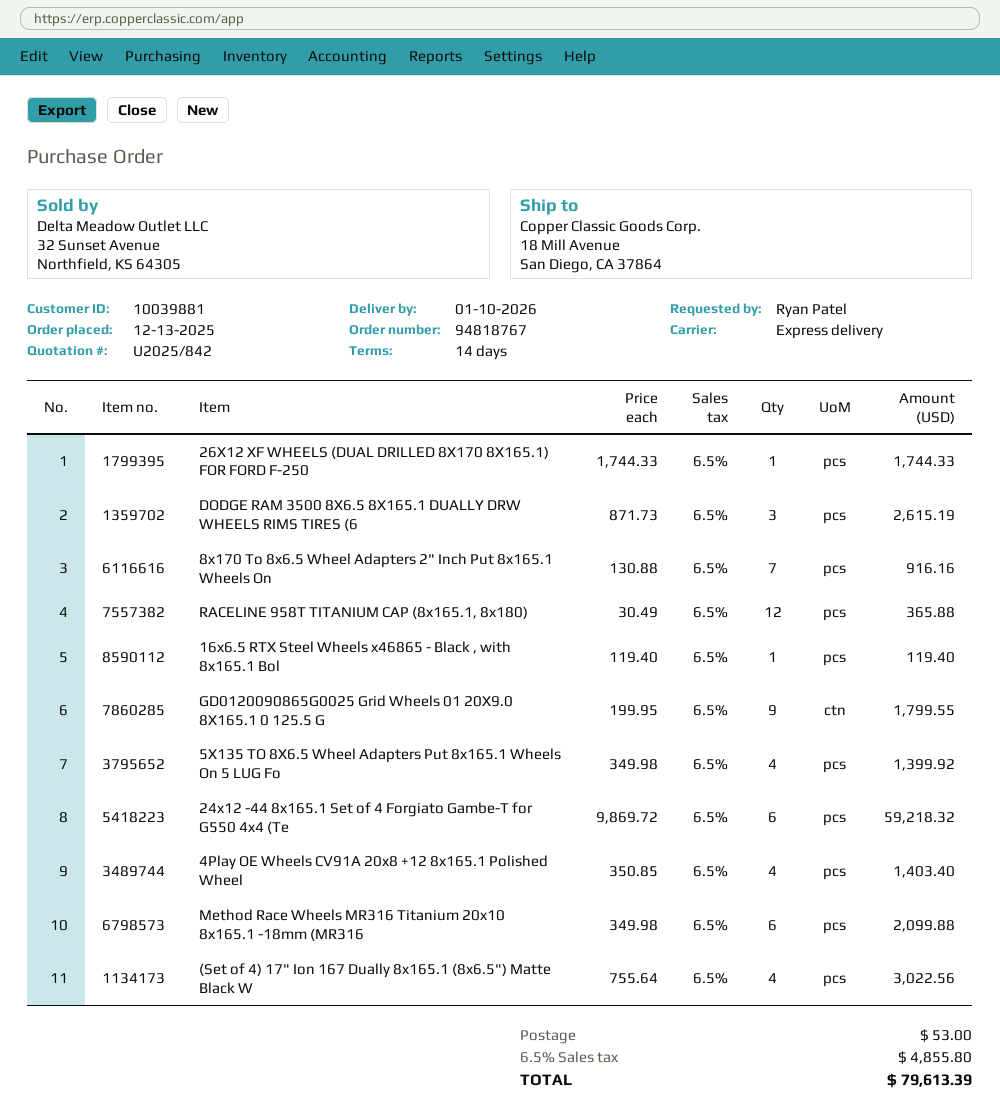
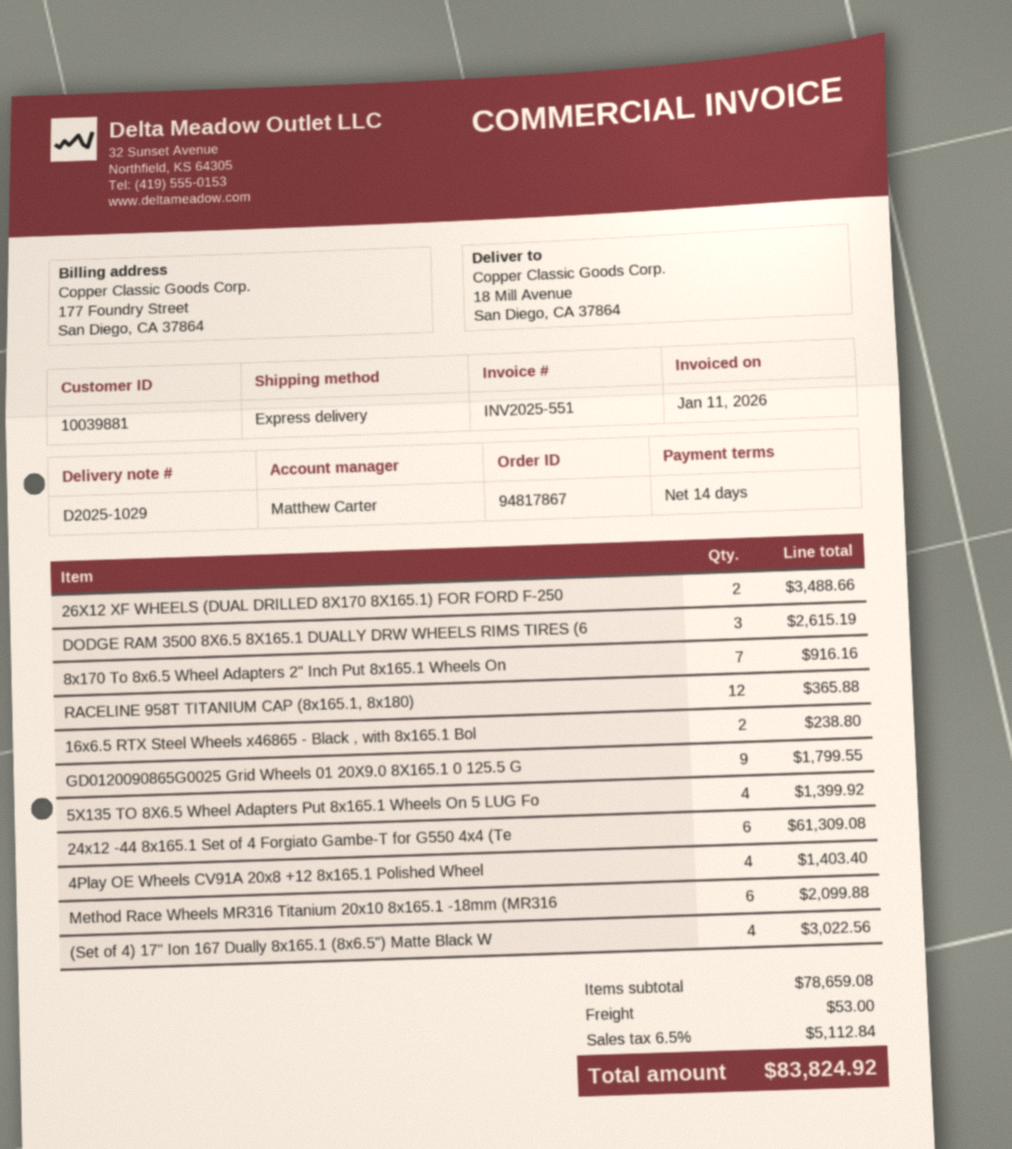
order number: 94818767 -> 94817867
26X12 XF WHEELS (DUAL DRILLED 8X170 8X165.1) FOR FORD F-250: 1 for 1744.33 -> 2 for 3488.66
16x6.5 RTX Steel Wheels x46865 - Black , with 8x165.1 Bol: 1 for 119.40 -> 2 for 238.80
24x12 -44 8x165.1 Set of 4 Forgiato Gambe-T for G550 4x4 (Te: 6 for 59218.32 -> 6 for 61309.08
tax: 6.5% = 4855.80 -> 6.5% = 5112.84
total: 79613.39 -> 83824.92

